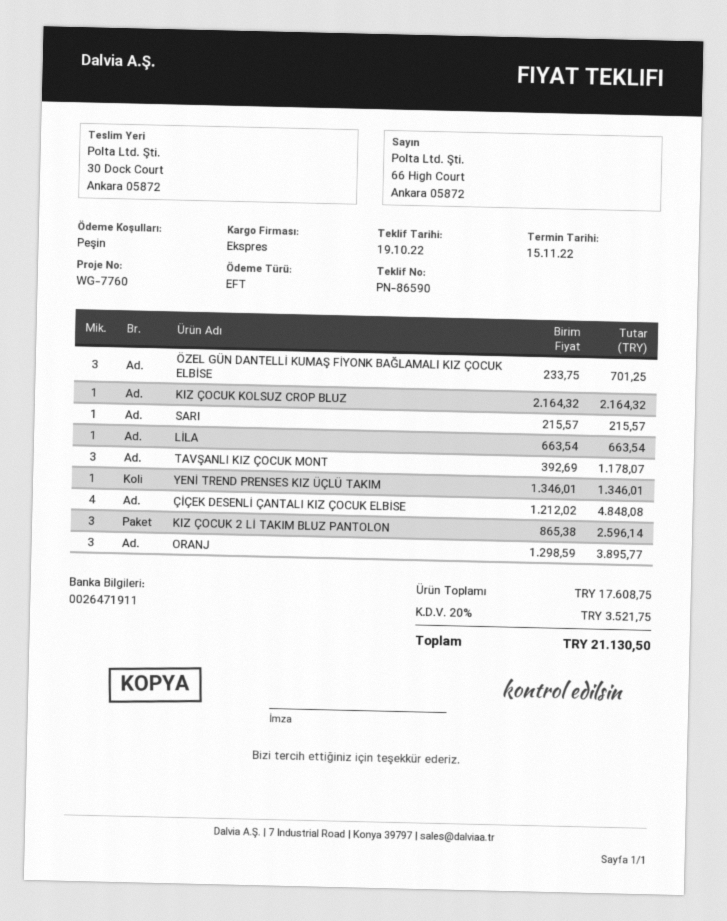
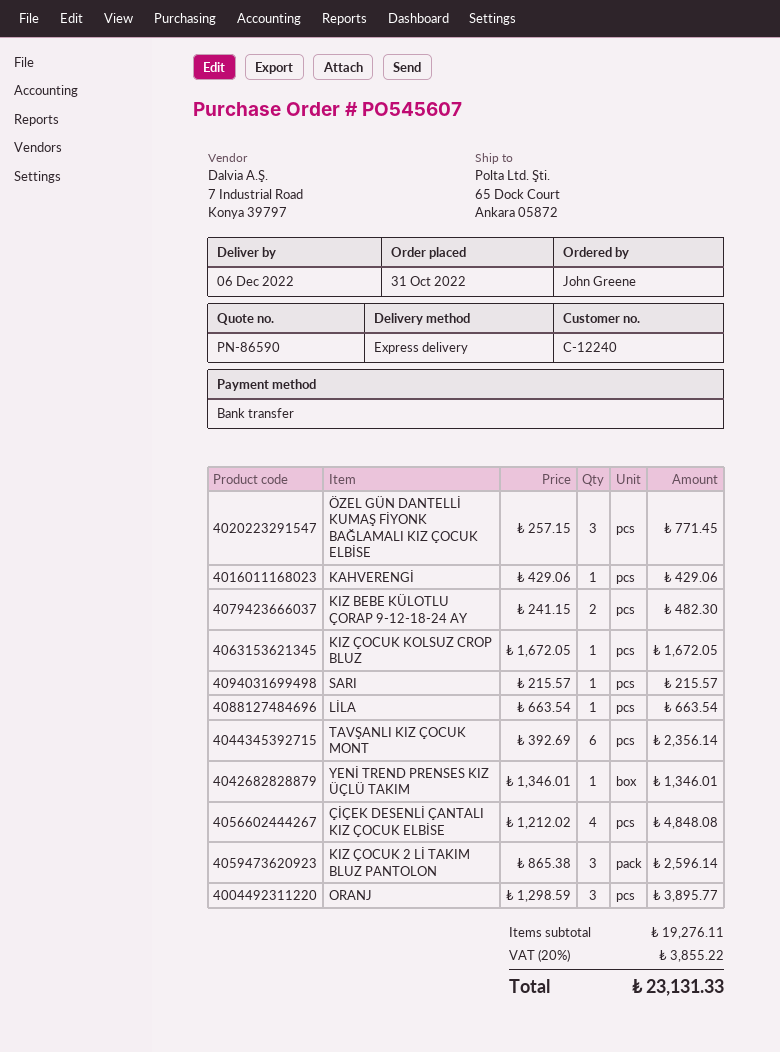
delivery date: 2022-11-15 -> 2022-12-06
ship to: 30 Dock Court, Ankara 05872 -> 65 Dock Court, Ankara 05872
ÖZEL GÜN DANTELLİ KUMAŞ FİYONK BAĞLAMALI KIZ ÇOCUK ELBİSE: 3 x 233.75 = 701.25 -> 3 x 257.15 = 771.45
KIZ ÇOCUK KOLSUZ CROP BLUZ: 1 x 2164.32 = 2164.32 -> 1 x 1672.05 = 1672.05
TAVŞANLI KIZ ÇOCUK MONT: 3 x 392.69 = 1178.07 -> 6 x 392.69 = 2356.14
KAHVERENGİ: none -> 1 x 429.06 = 429.06
KIZ BEBE KÜLOTLU ÇORAP 9-12-18-24 AY: none -> 2 x 241.15 = 482.30
subtotal: 17608.75 -> 19276.11
tax: 20% = 3521.75 -> 20% = 3855.22
total: 21130.50 -> 23131.33

